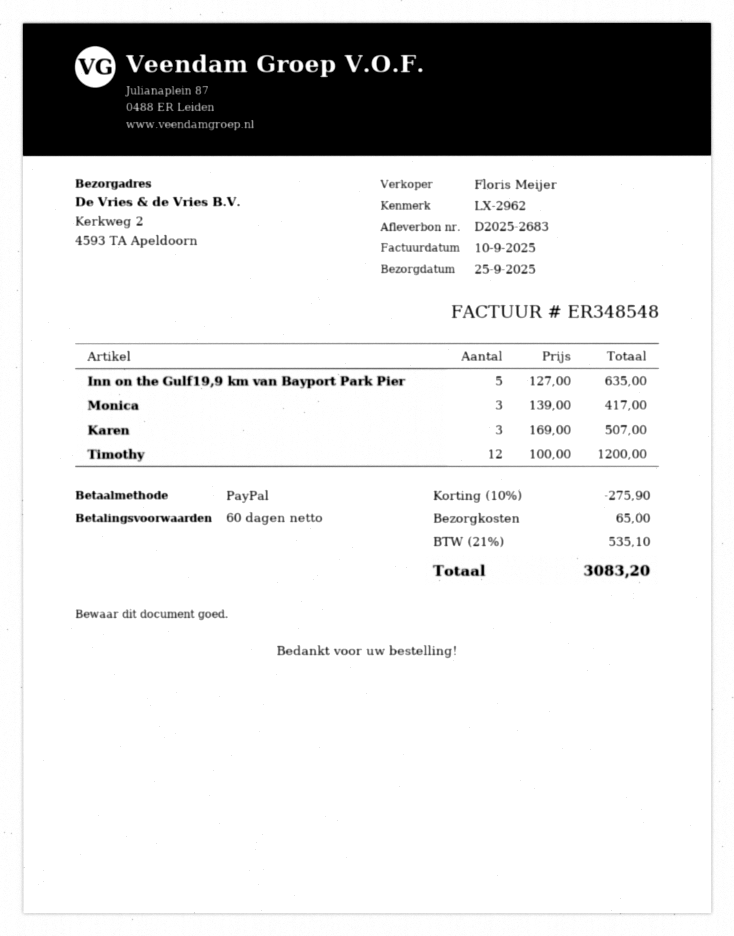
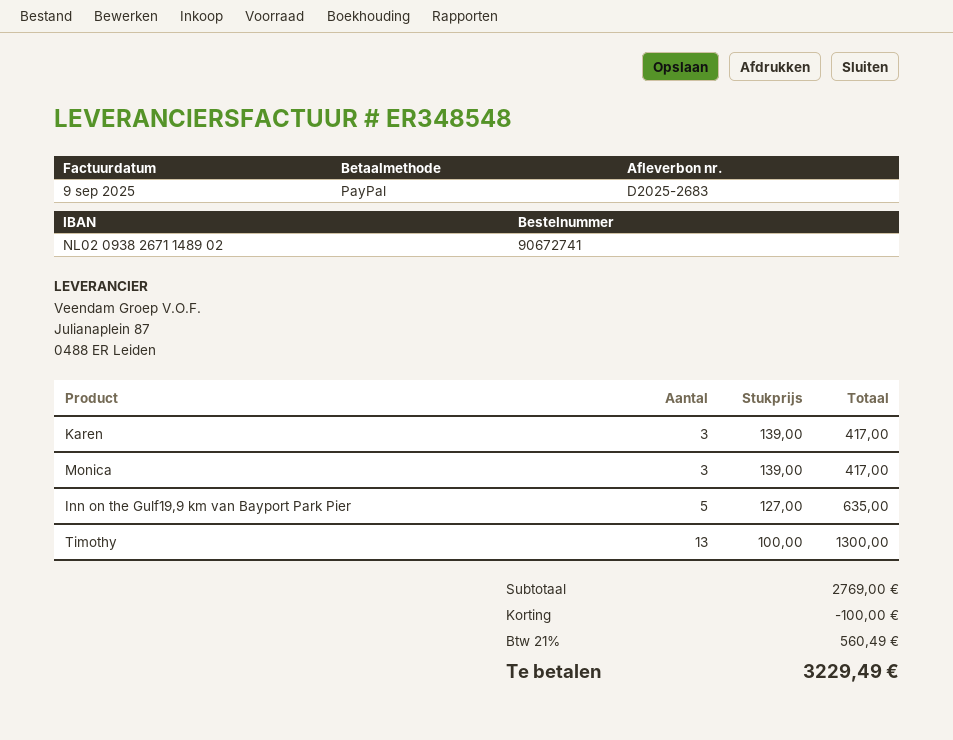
invoice date: 2025-09-10 -> 2025-09-09
Karen: 3 x 169.00 = 507.00 -> 3 x 139.00 = 417.00
Timothy: 12 x 100.00 = 1200.00 -> 13 x 100.00 = 1300.00
discount: 275.90 -> 100.00
shipping: 65.00 -> none
tax: 21% = 535.10 -> 21% = 560.49
total: 3083.20 -> 3229.49

